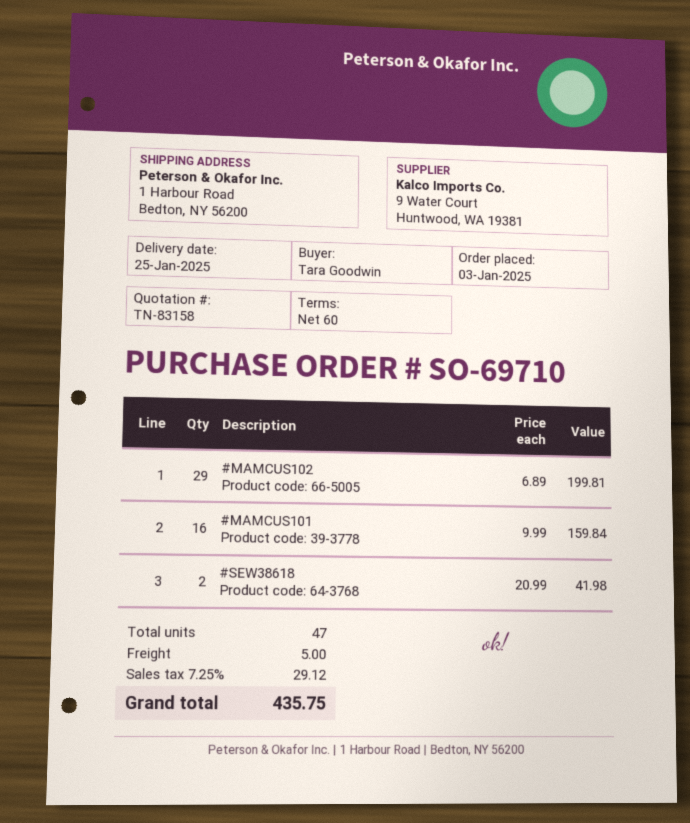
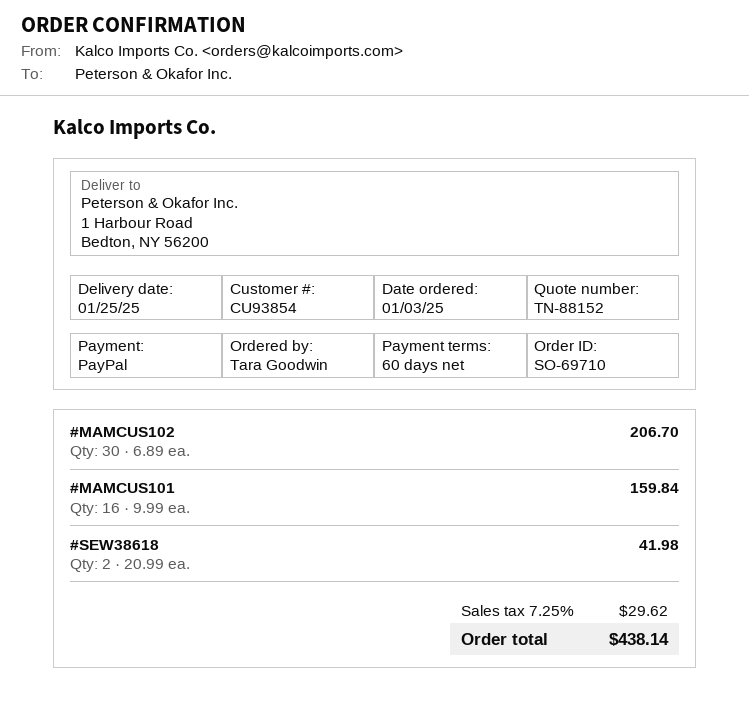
quote number: TN-83158 -> TN-88152
#MAMCUS102: 29 x 6.89 = 199.81 -> 30 x 6.89 = 206.70
shipping: 5.00 -> none
tax: 7.25% = 29.12 -> 7.25% = 29.62
total: 435.75 -> 438.14

